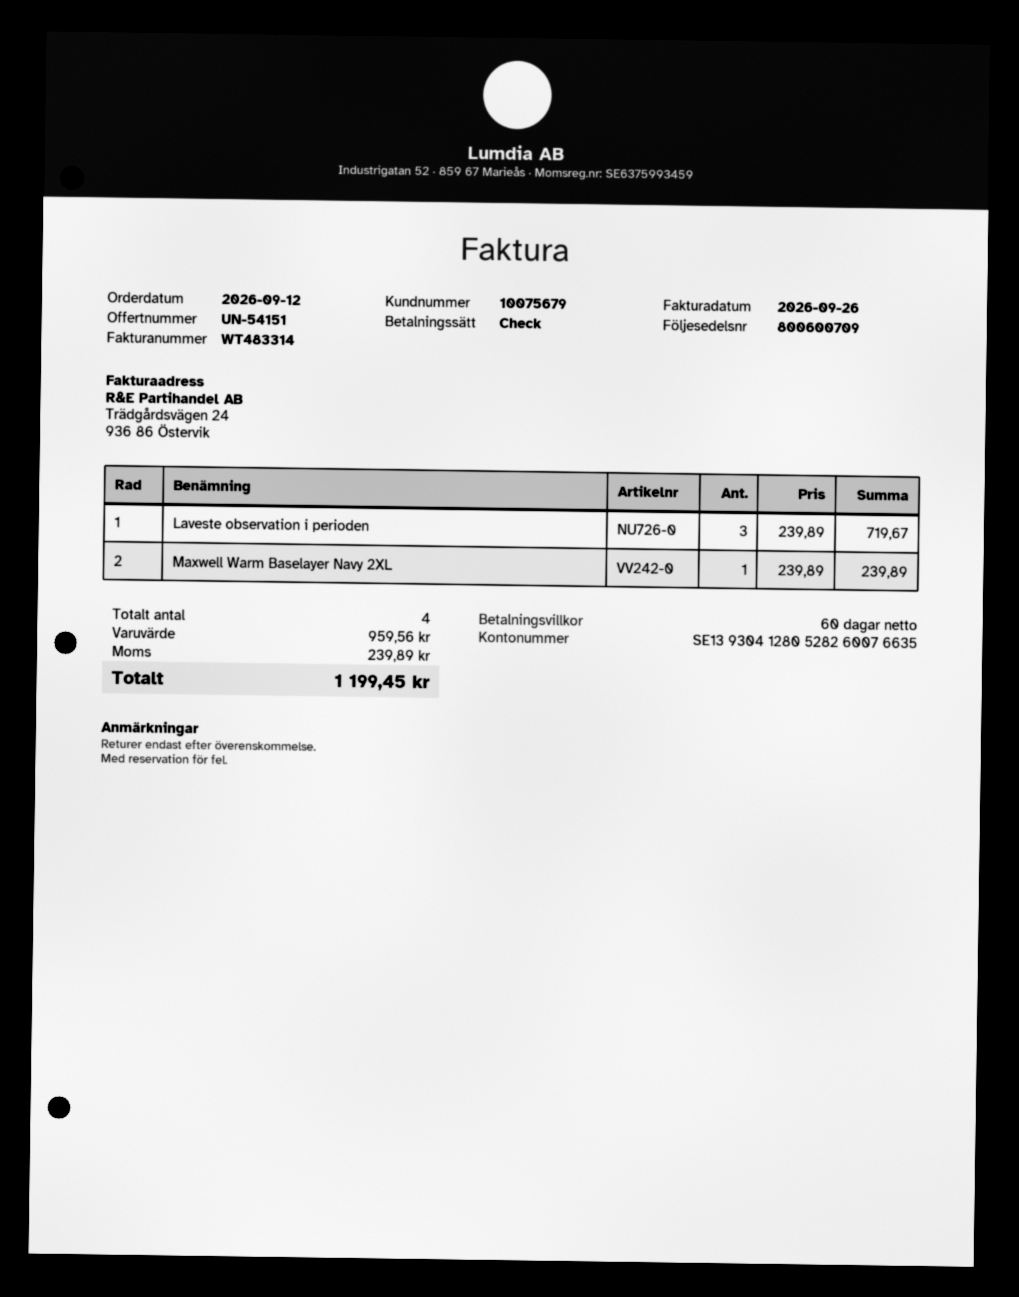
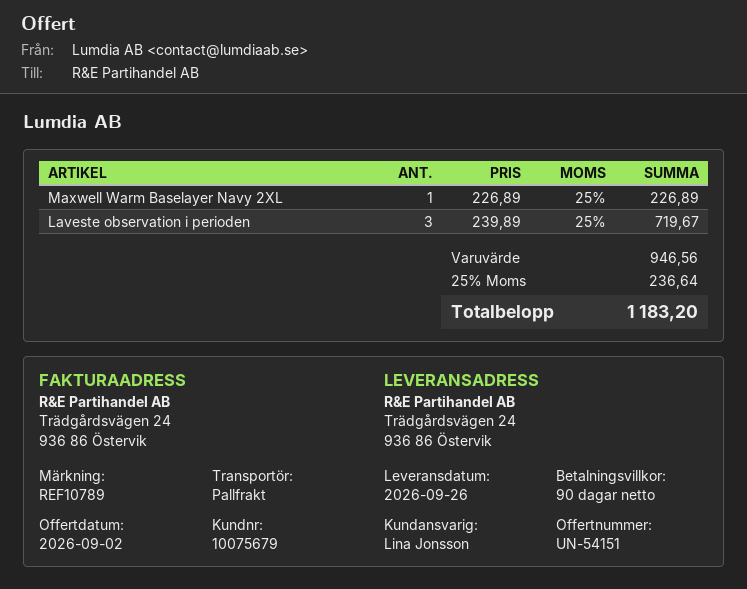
payment terms: 60 days -> 90 days
Maxwell Warm Baselayer Navy 2XL: 1 x 239.89 = 239.89 -> 1 x 226.89 = 226.89
subtotal: 959.56 -> 946.56
tax: 239.89 -> 236.64
total: 1199.45 -> 1183.20

